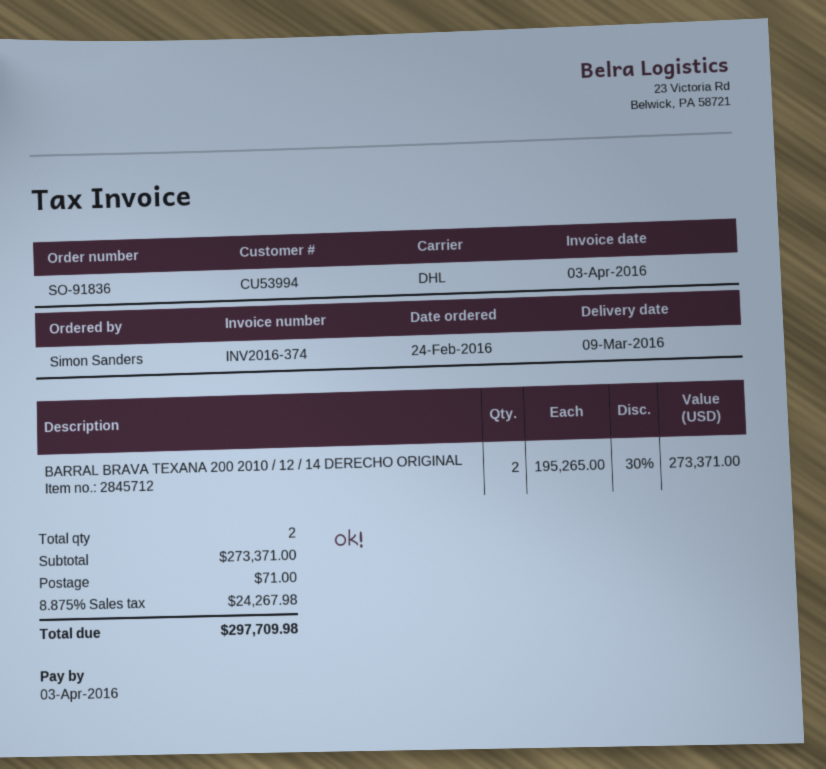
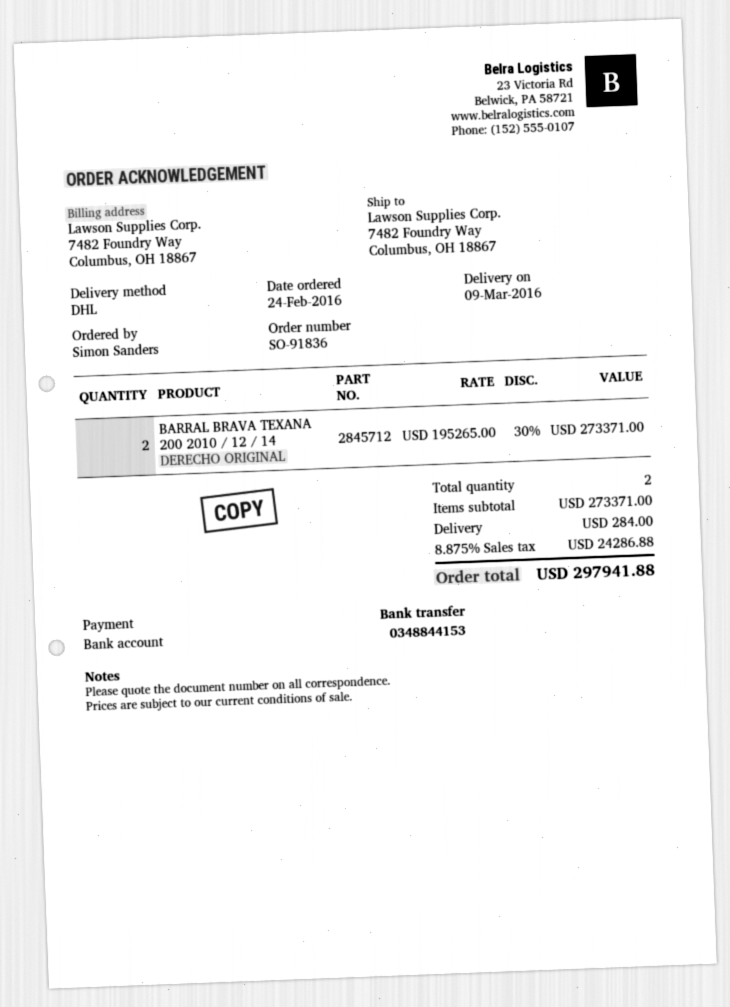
shipping: 71.00 -> 284.00
tax: 8.875% = 24267.98 -> 8.875% = 24286.88
total: 297709.98 -> 297941.88

